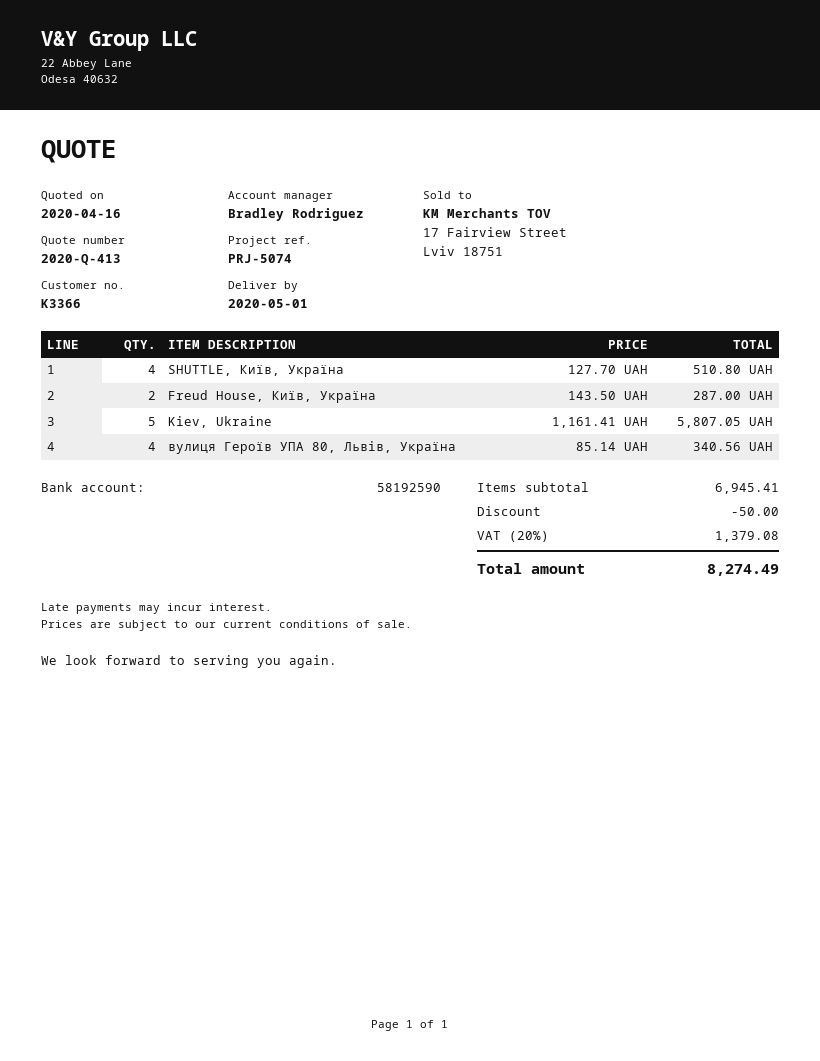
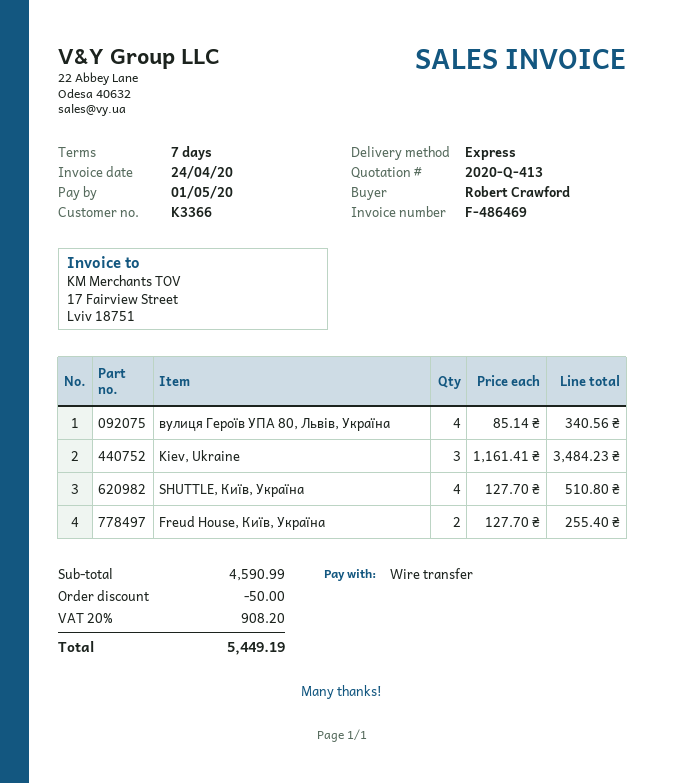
Freud House, Київ, Україна: 2 x 143.50 = 287.00 -> 2 x 127.70 = 255.40
Kiev, Ukraine: 5 x 1161.41 = 5807.05 -> 3 x 1161.41 = 3484.23
subtotal: 6945.41 -> 4590.99
tax: 20% = 1379.08 -> 20% = 908.20
total: 8274.49 -> 5449.19

